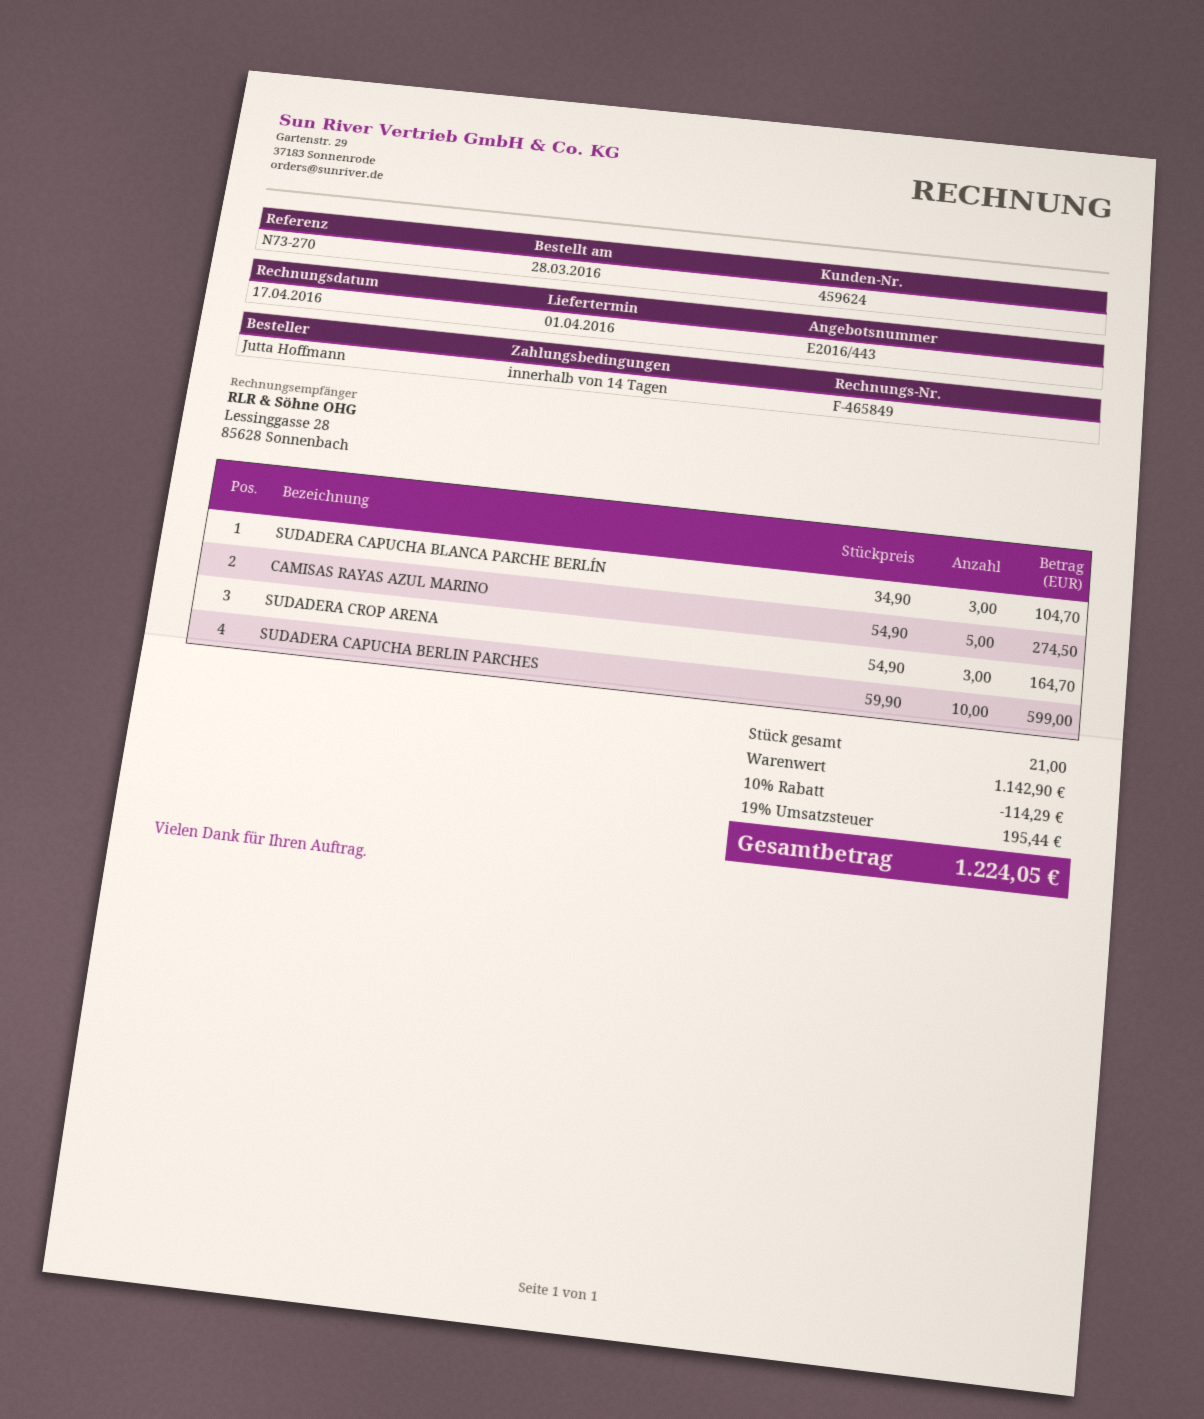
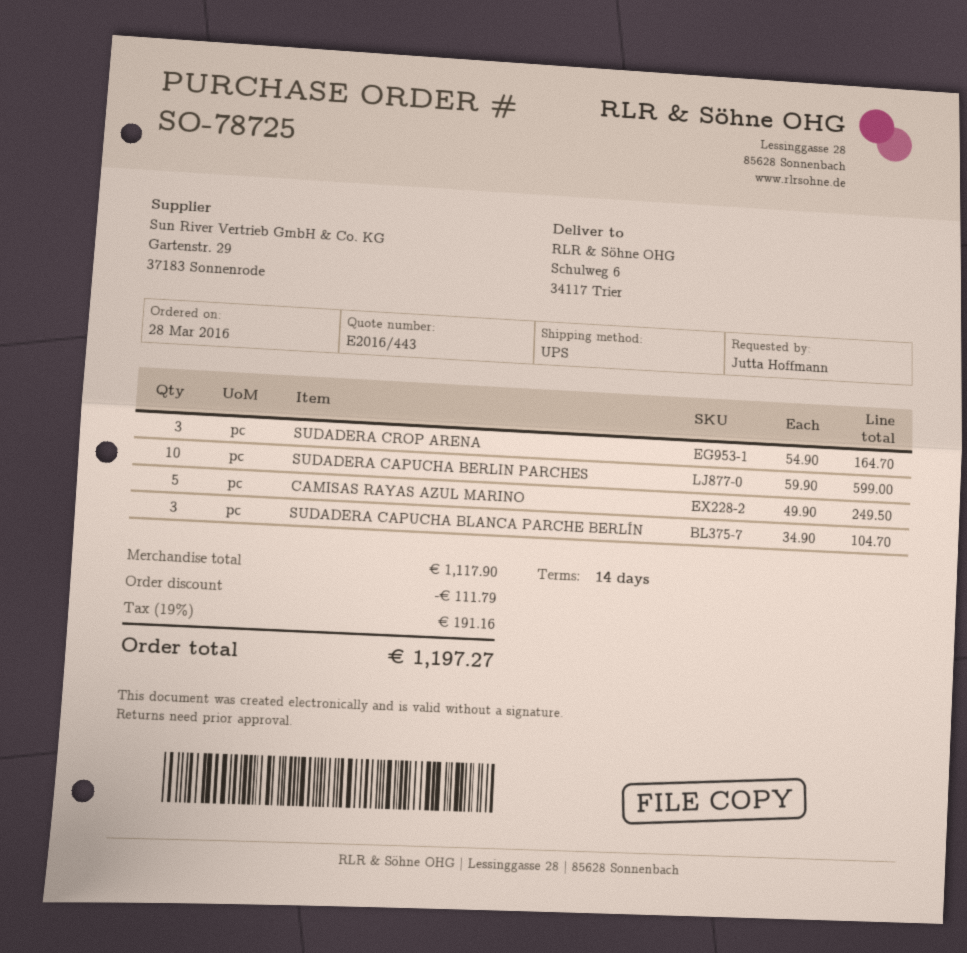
CAMISAS RAYAS AZUL MARINO: 5 x 54.90 = 274.50 -> 5 x 49.90 = 249.50
subtotal: 1142.90 -> 1117.90
discount: 114.29 -> 111.79
tax: 19% = 195.44 -> 19% = 191.16
total: 1224.05 -> 1197.27

